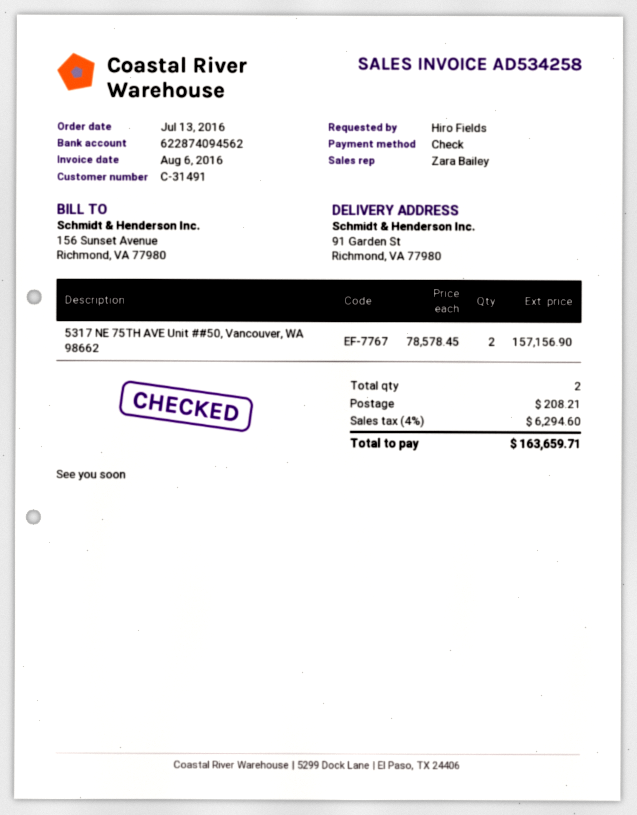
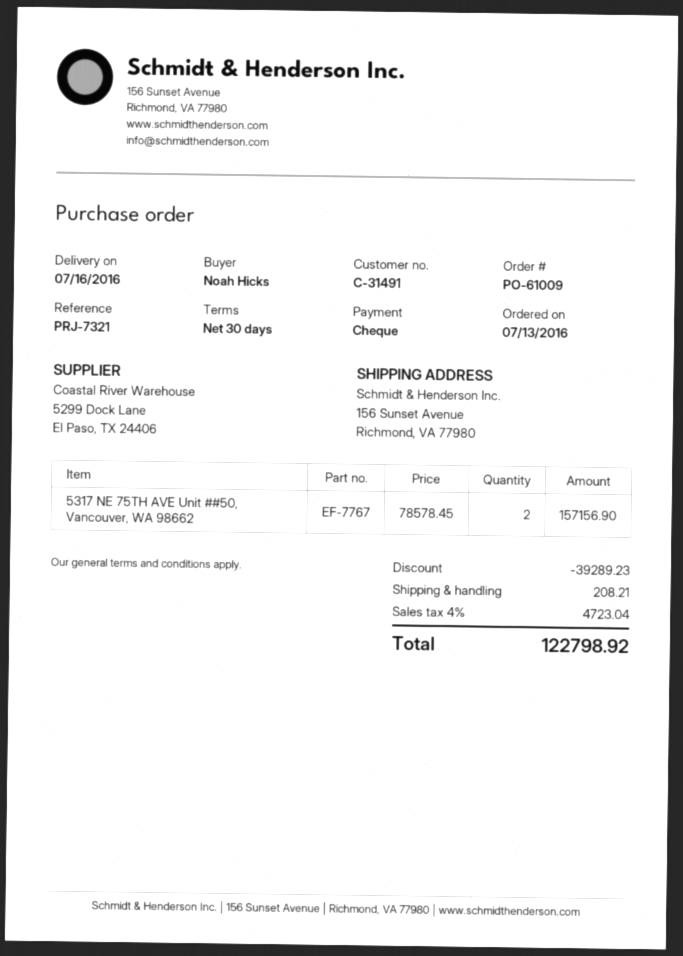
ordered by: Hiro Fields -> Noah Hicks
ship to: 91 Garden St, Richmond, VA 77980 -> 156 Sunset Avenue, Richmond, VA 77980
discount: none -> 39289.23
tax: 4% = 6294.60 -> 4% = 4723.04
total: 163659.71 -> 122798.92

